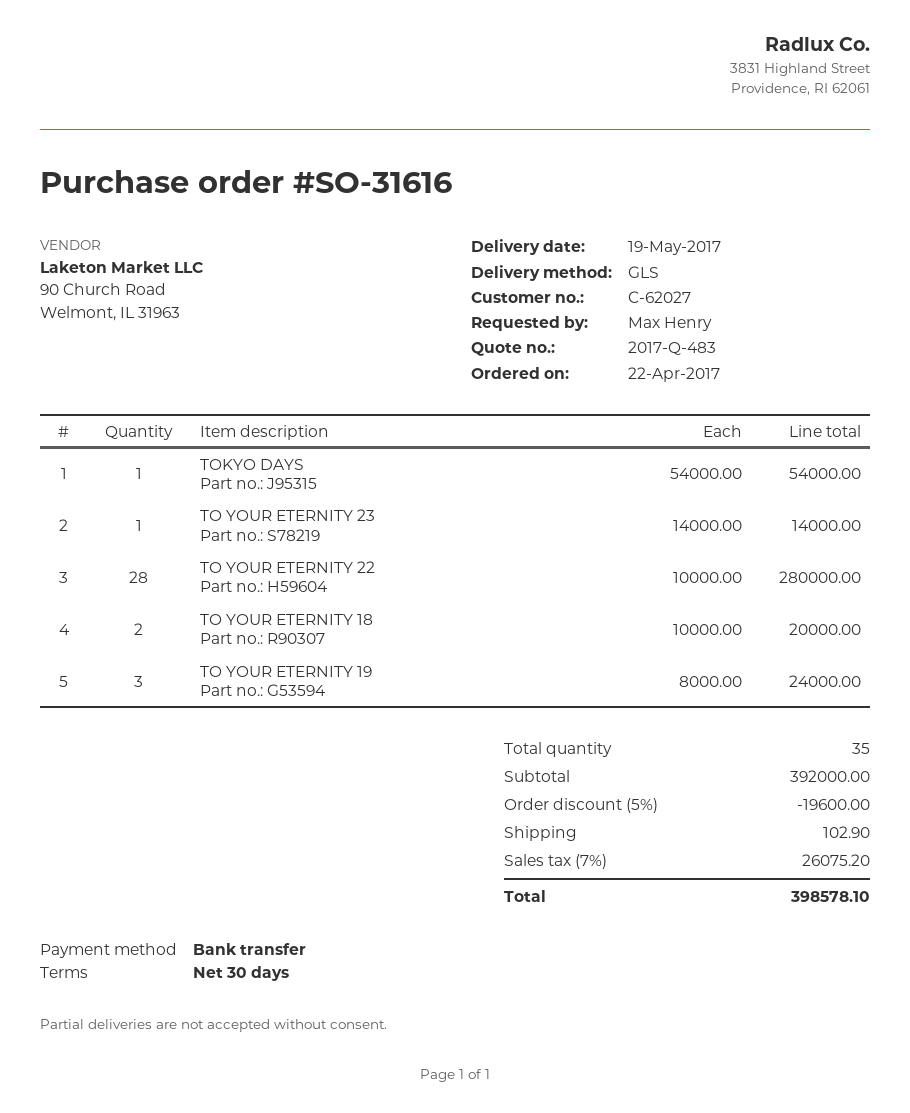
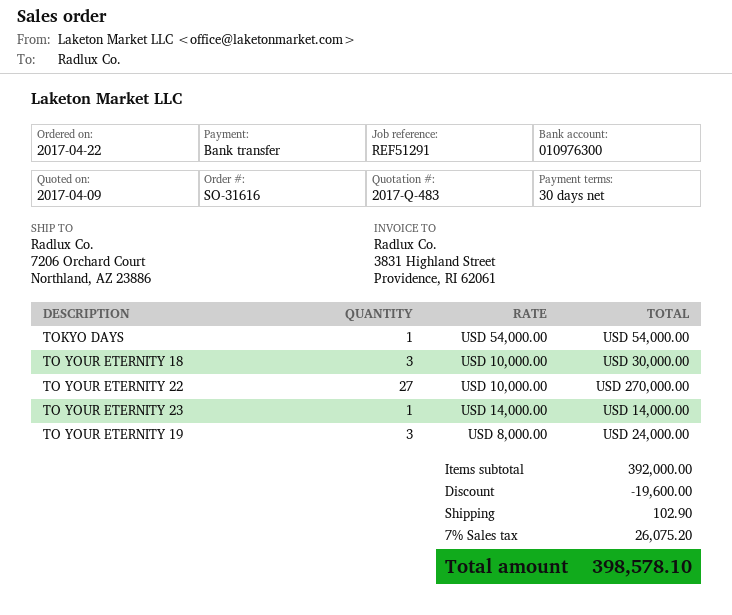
TO YOUR ETERNITY 22: 28 x 10000.00 = 280000.00 -> 27 x 10000.00 = 270000.00
TO YOUR ETERNITY 18: 2 x 10000.00 = 20000.00 -> 3 x 10000.00 = 30000.00

